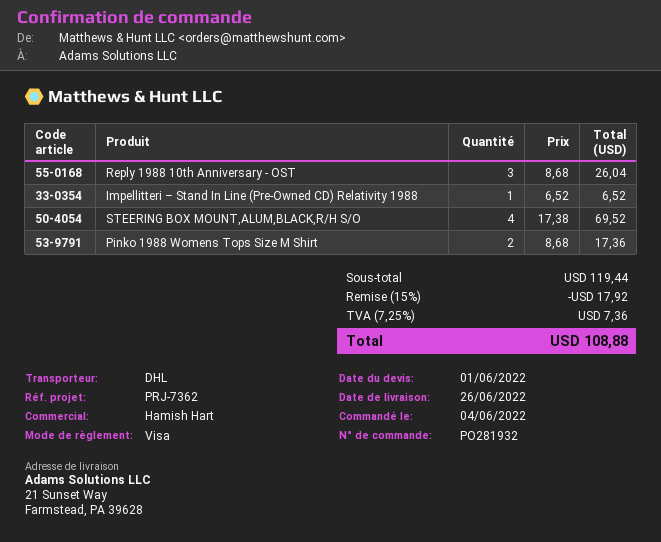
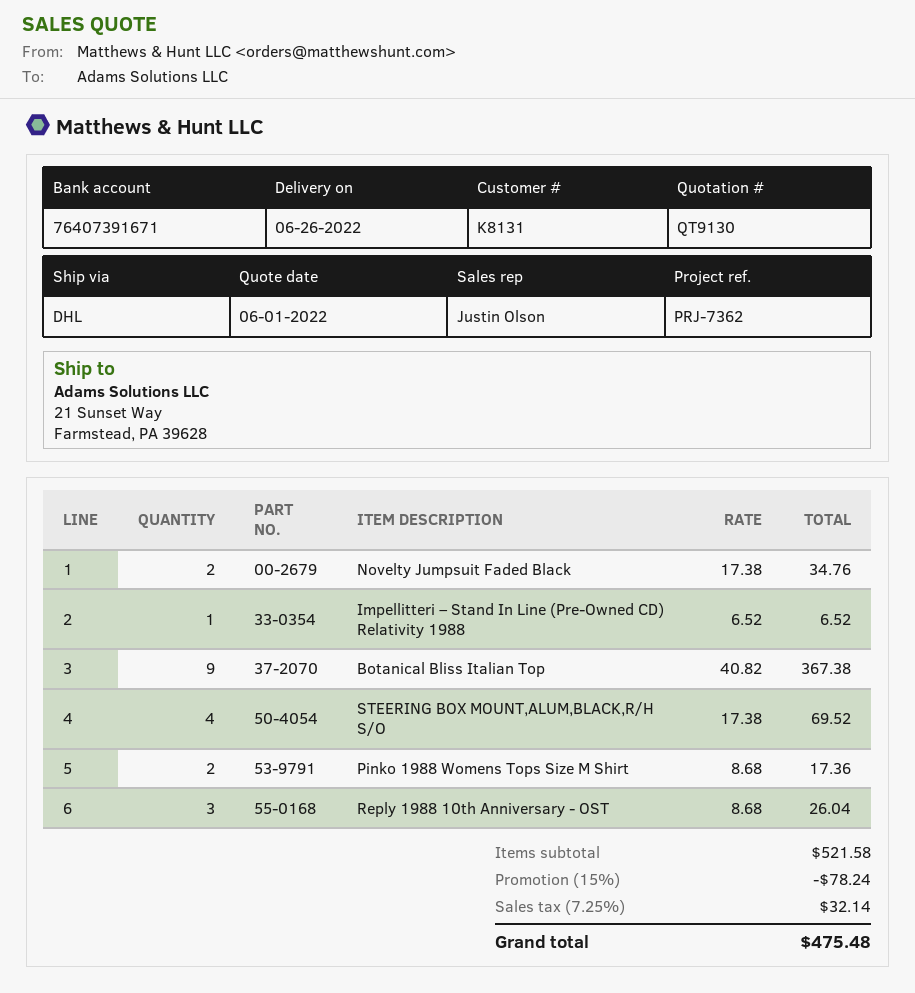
sales rep: Hamish Hart -> Justin Olson
Novelty Jumpsuit Faded Black: none -> 2 x 17.38 = 34.76
Botanical Bliss Italian Top: none -> 9 x 40.82 = 367.38
subtotal: 119.44 -> 521.58
discount: 15% = 17.92 -> 15% = 78.24
tax: 7.25% = 7.36 -> 7.25% = 32.14
total: 108.88 -> 475.48

